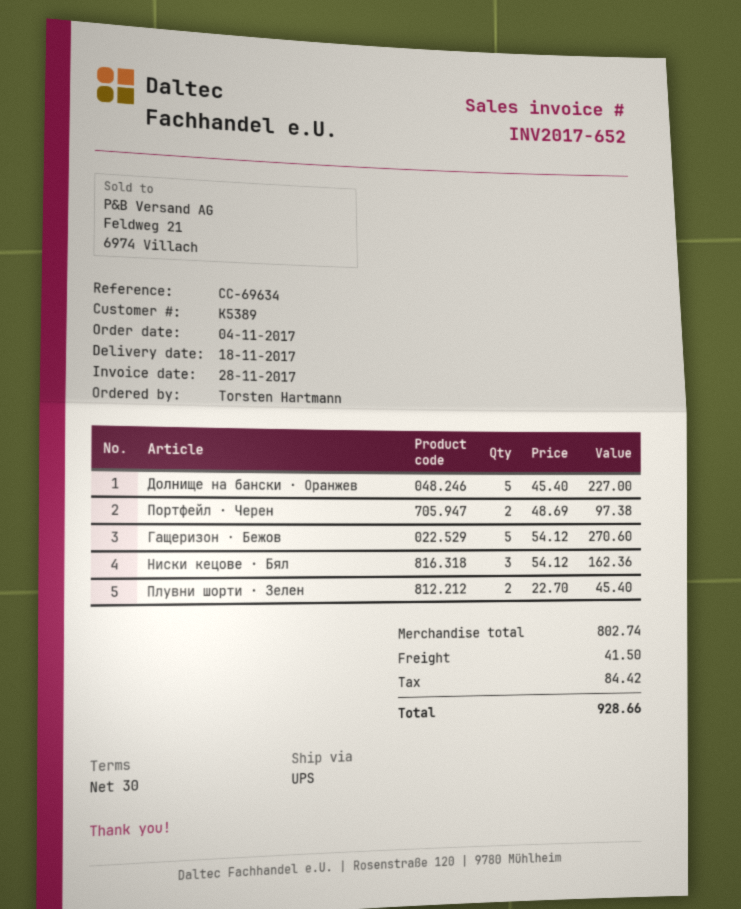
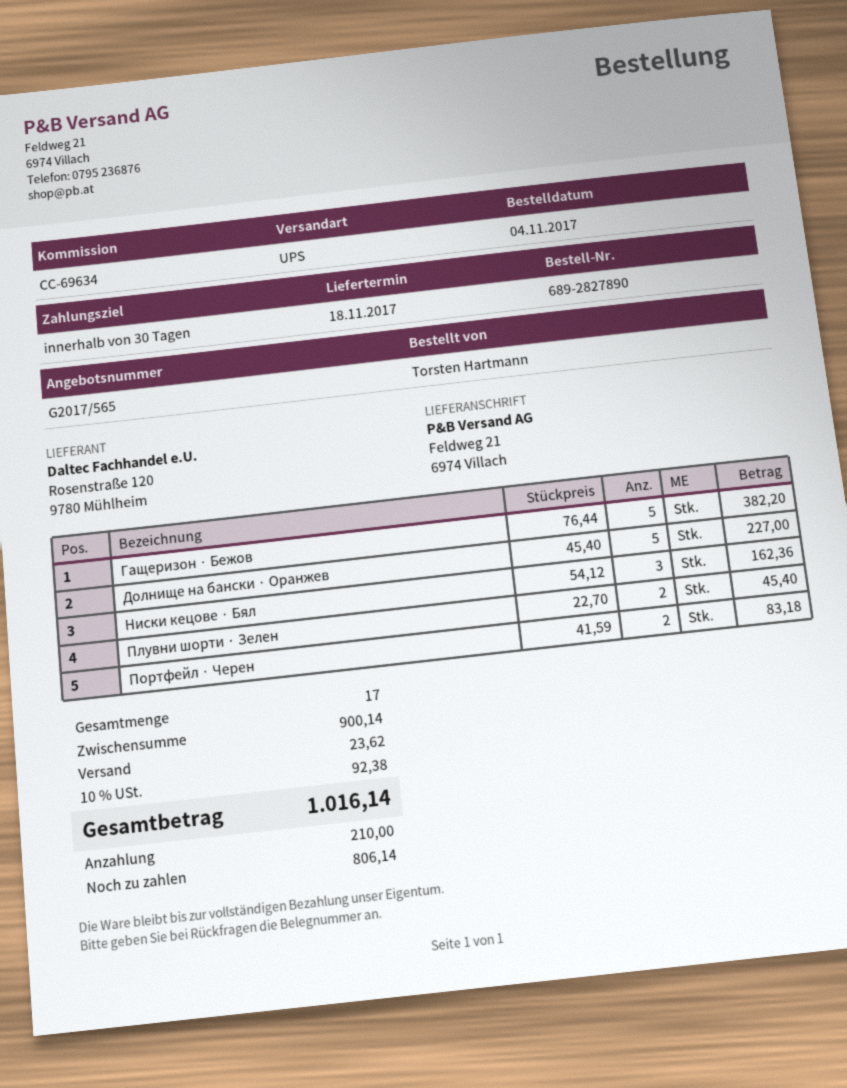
Портфейл · Черен: 2 x 48.69 = 97.38 -> 2 x 41.59 = 83.18
Гащеризон · Бежов: 5 x 54.12 = 270.60 -> 5 x 76.44 = 382.20
subtotal: 802.74 -> 900.14
shipping: 41.50 -> 23.62
tax: 84.42 -> 92.38
total: 928.66 -> 1016.14

